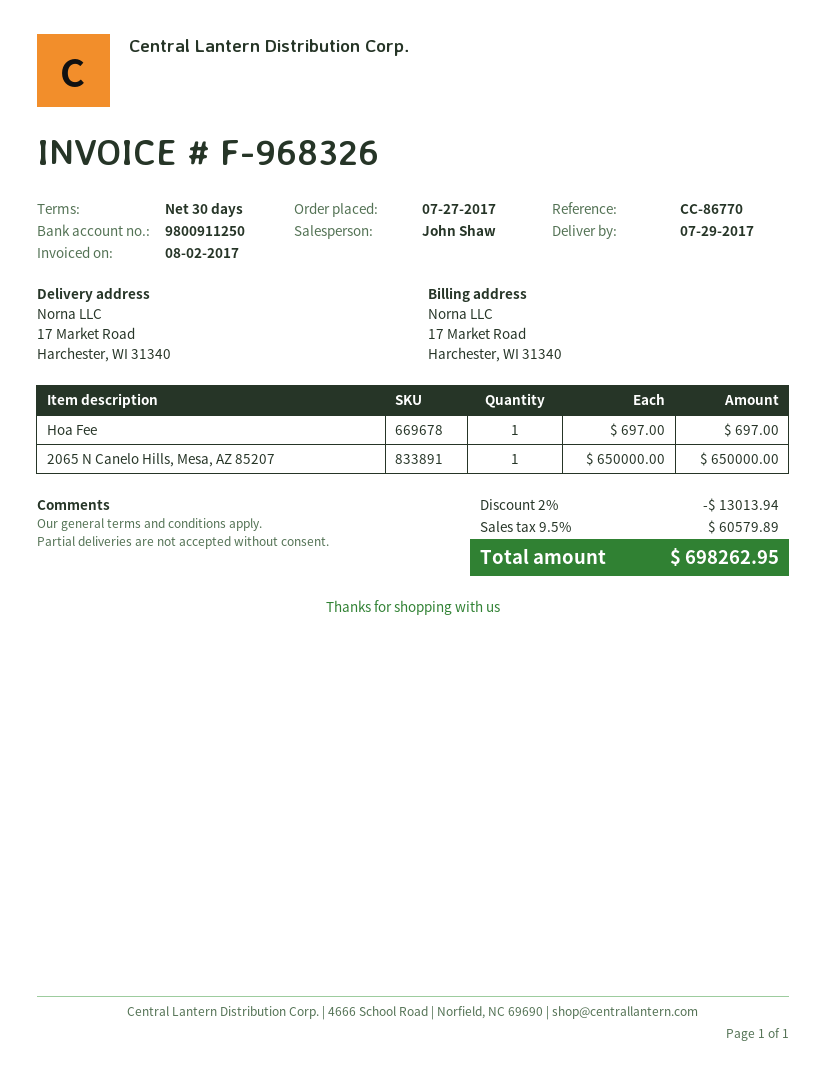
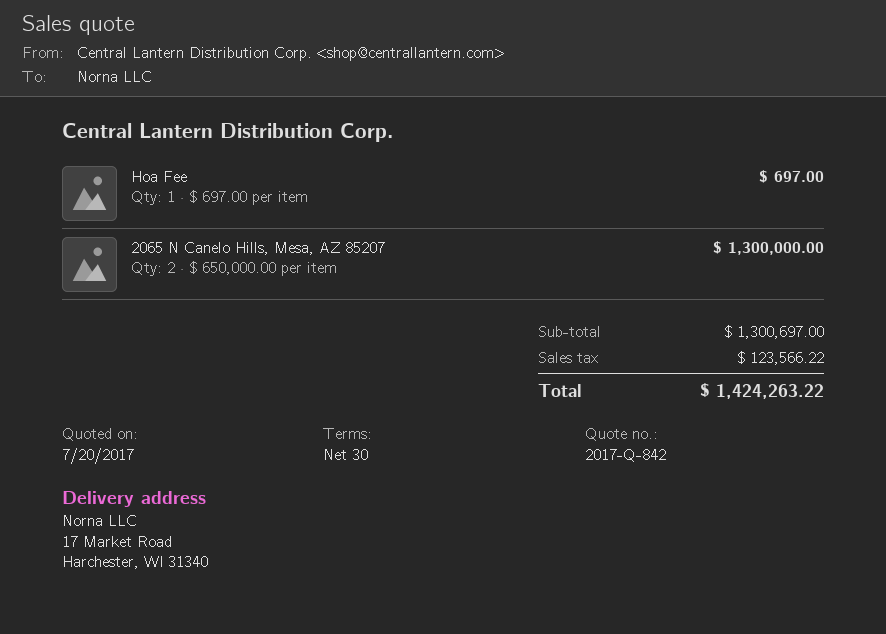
2065 N Canelo Hills, Mesa, AZ 85207: 1 x 650000.00 = 650000.00 -> 2 x 650000.00 = 1300000.00
discount: 2% = 13013.94 -> none
tax: 60579.89 -> 123566.22
total: 698262.95 -> 1424263.22

